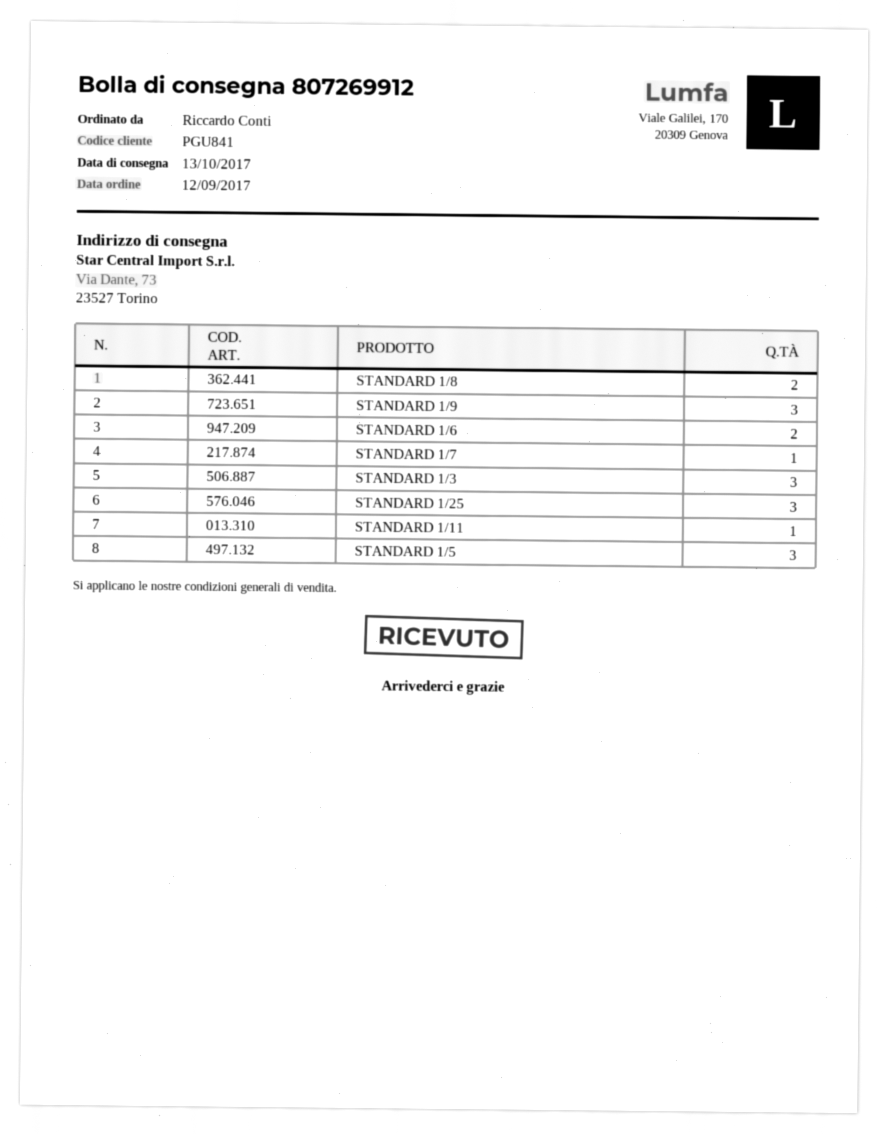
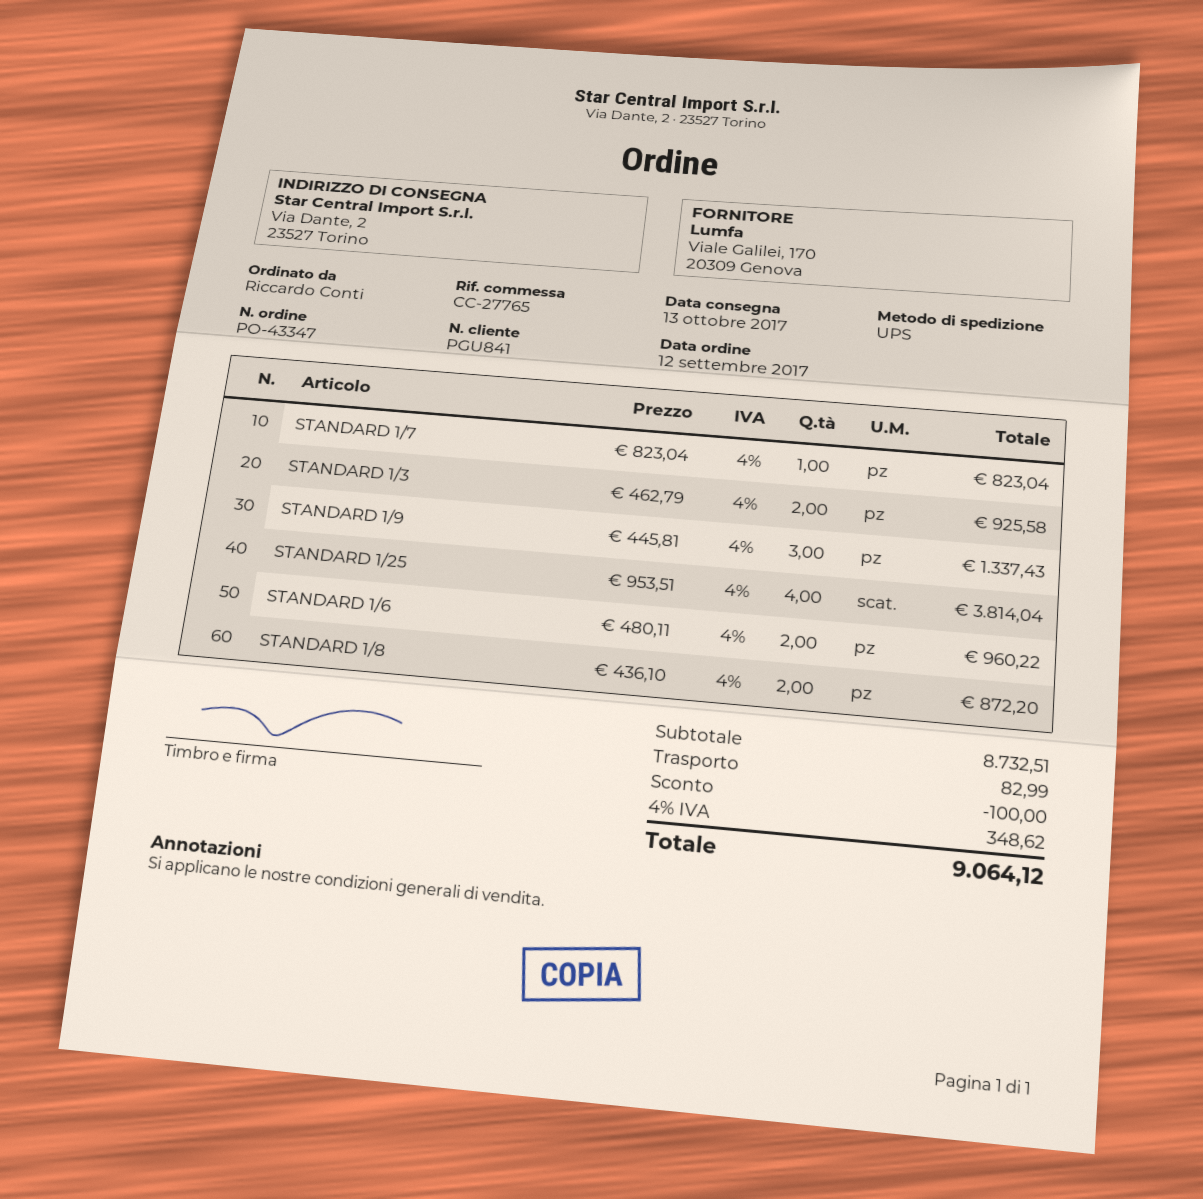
ship to: Via Dante, 73, 23527 Torino -> Via Dante, 2, 23527 Torino
STANDARD 1/3: 3 -> 2
STANDARD 1/25: 3 -> 4
STANDARD 1/11: 1 -> none
STANDARD 1/5: 3 -> none

